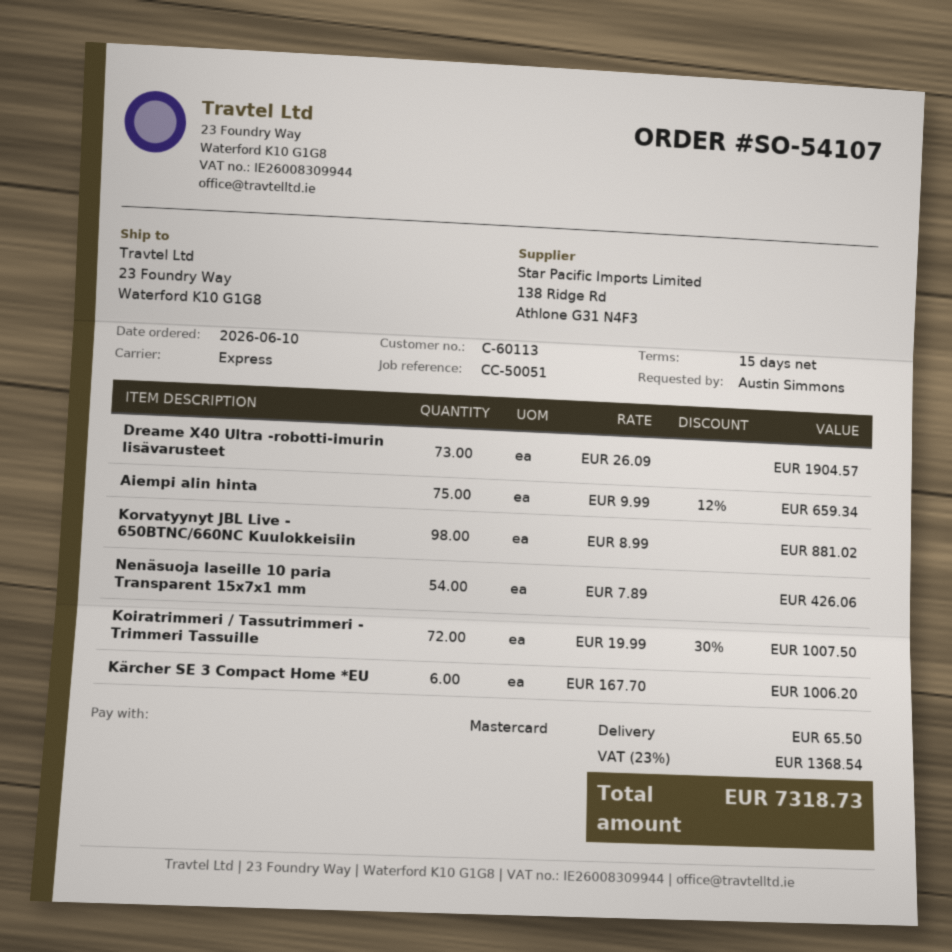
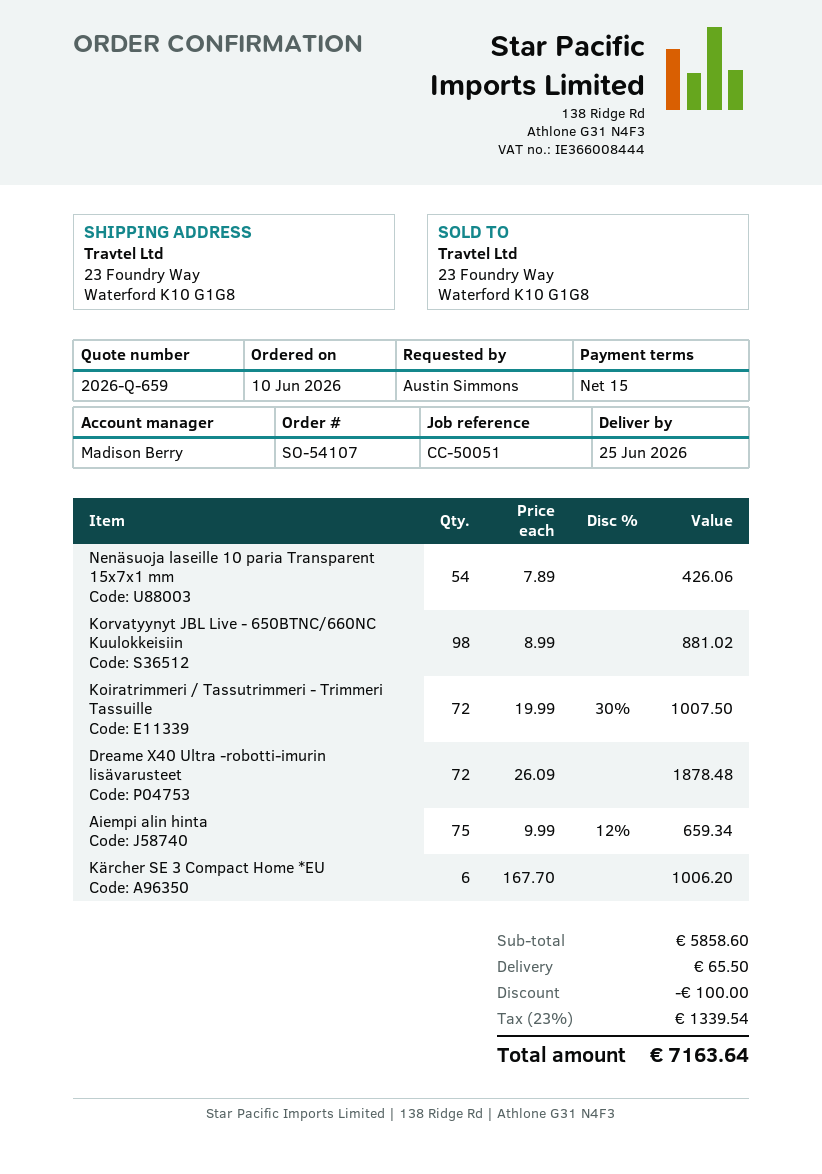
Dreame X40 Ultra -robotti-imurin lisävarusteet: 73 x 26.09 = 1904.57 -> 72 x 26.09 = 1878.48
discount: none -> 100.00
tax: 23% = 1368.54 -> 23% = 1339.54
total: 7318.73 -> 7163.64

